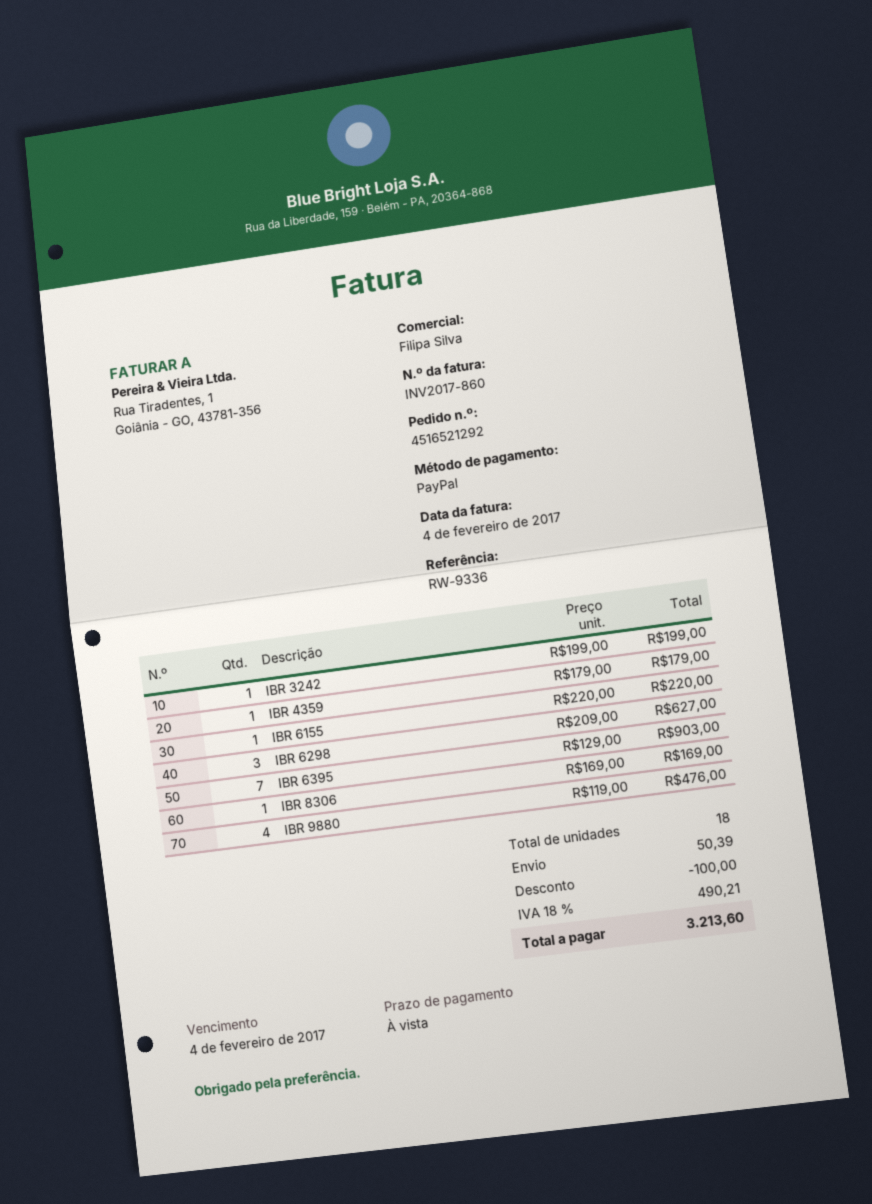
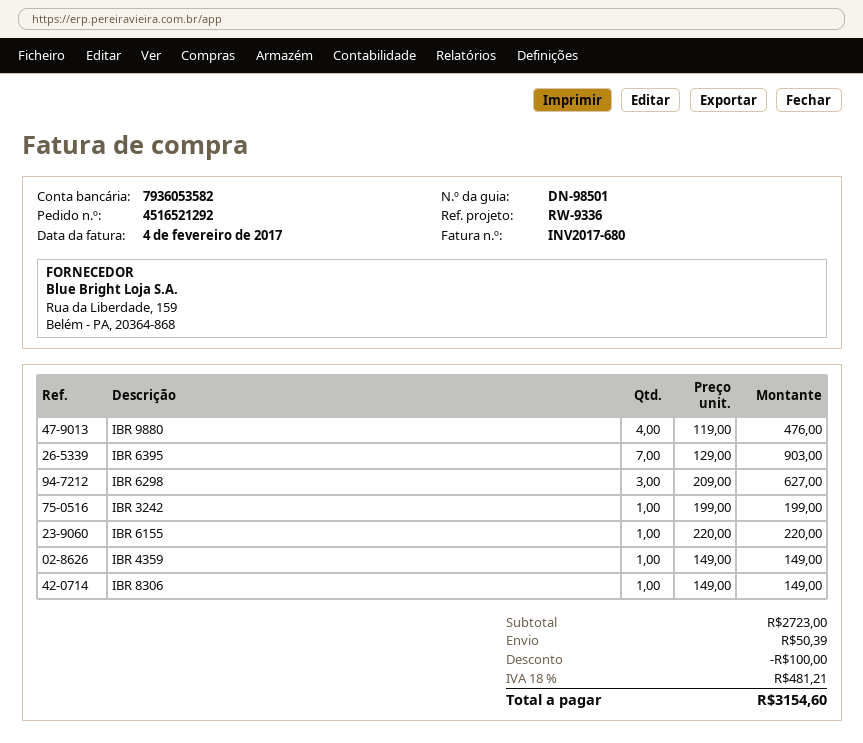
invoice number: INV2017-860 -> INV2017-680
IBR 4359: 1 x 179.00 = 179.00 -> 1 x 149.00 = 149.00
IBR 8306: 1 x 169.00 = 169.00 -> 1 x 149.00 = 149.00
tax: 18% = 490.21 -> 18% = 481.21
total: 3213.60 -> 3154.60

